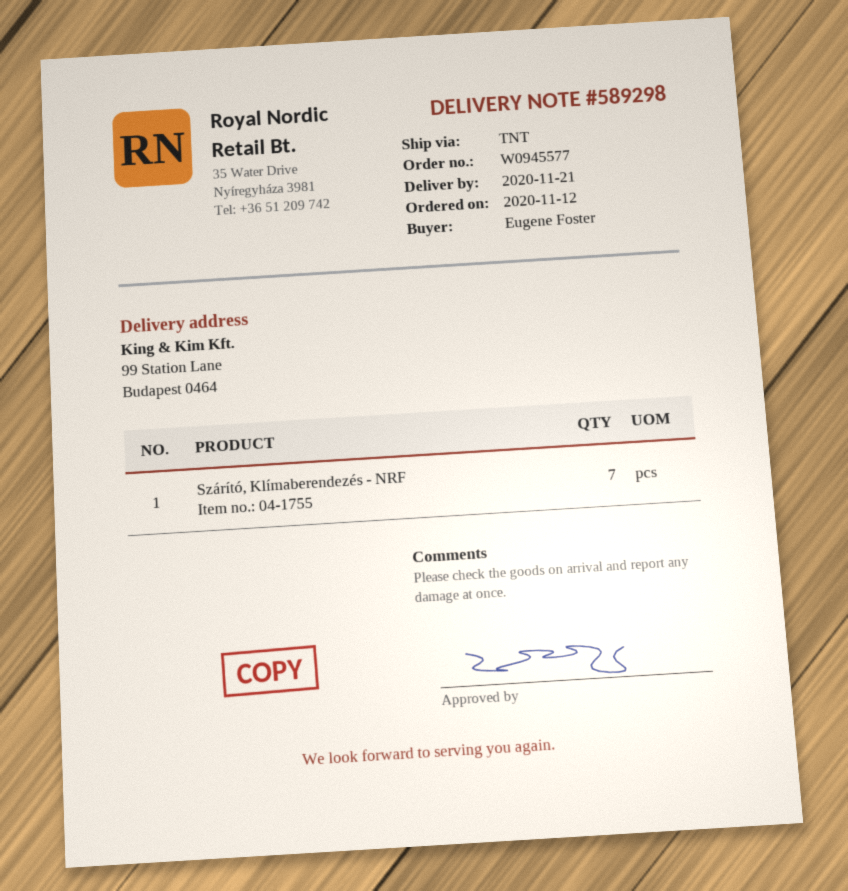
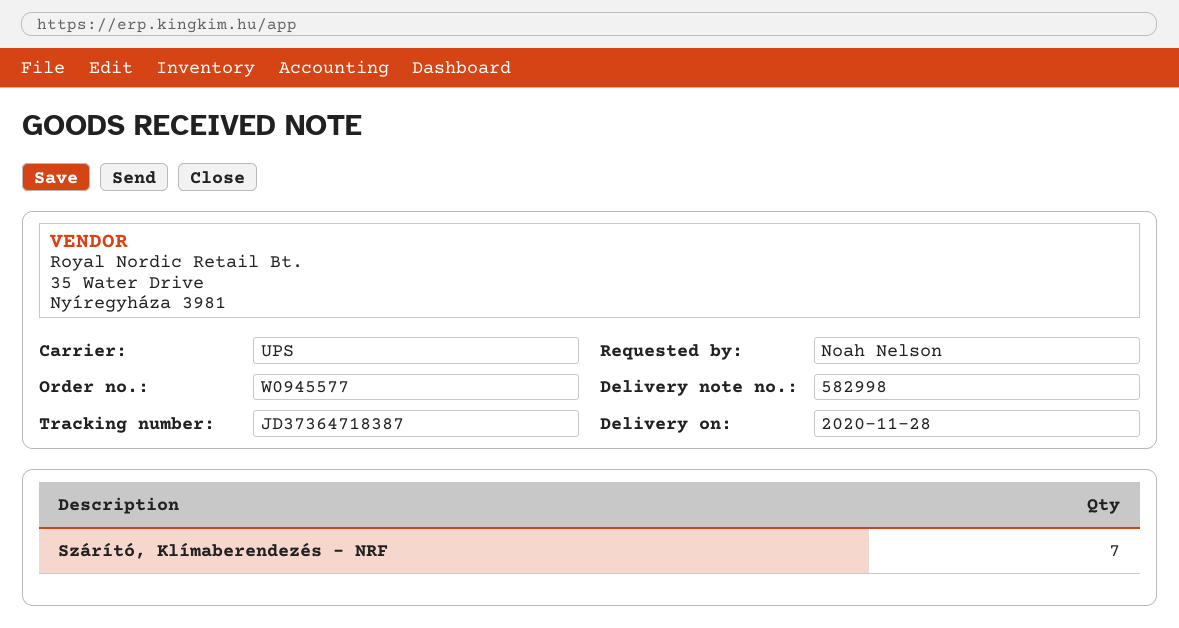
delivery note number: 589298 -> 582998
delivery date: 2020-11-21 -> 2020-11-28
ordered by: Eugene Foster -> Noah Nelson
shipping method: TNT -> UPS

